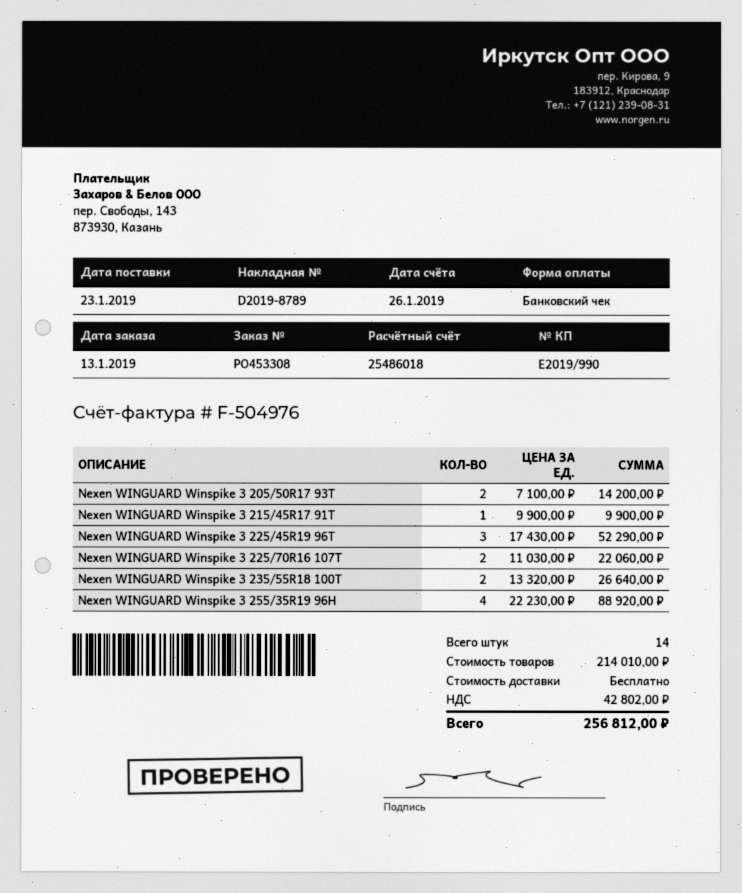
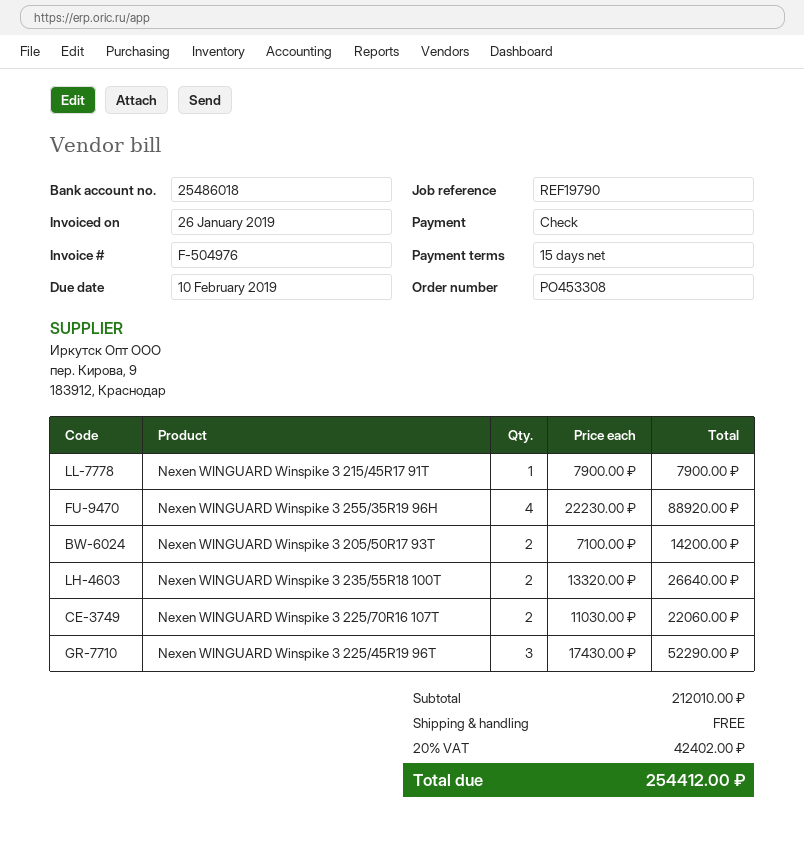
Nexen WINGUARD Winspike 3 215/45R17 91T: 1 x 9900.00 = 9900.00 -> 1 x 7900.00 = 7900.00
subtotal: 214010.00 -> 212010.00
tax: 42802.00 -> 42402.00
total: 256812.00 -> 254412.00

